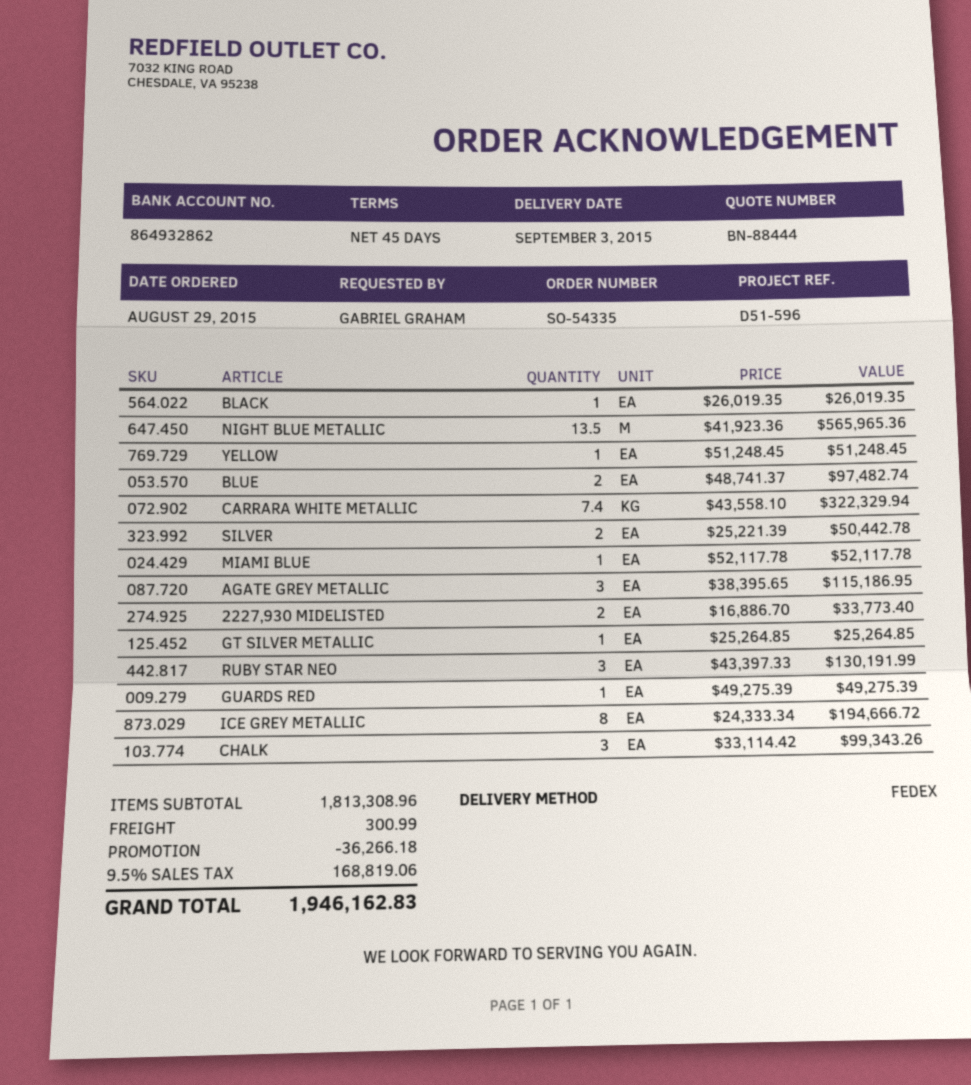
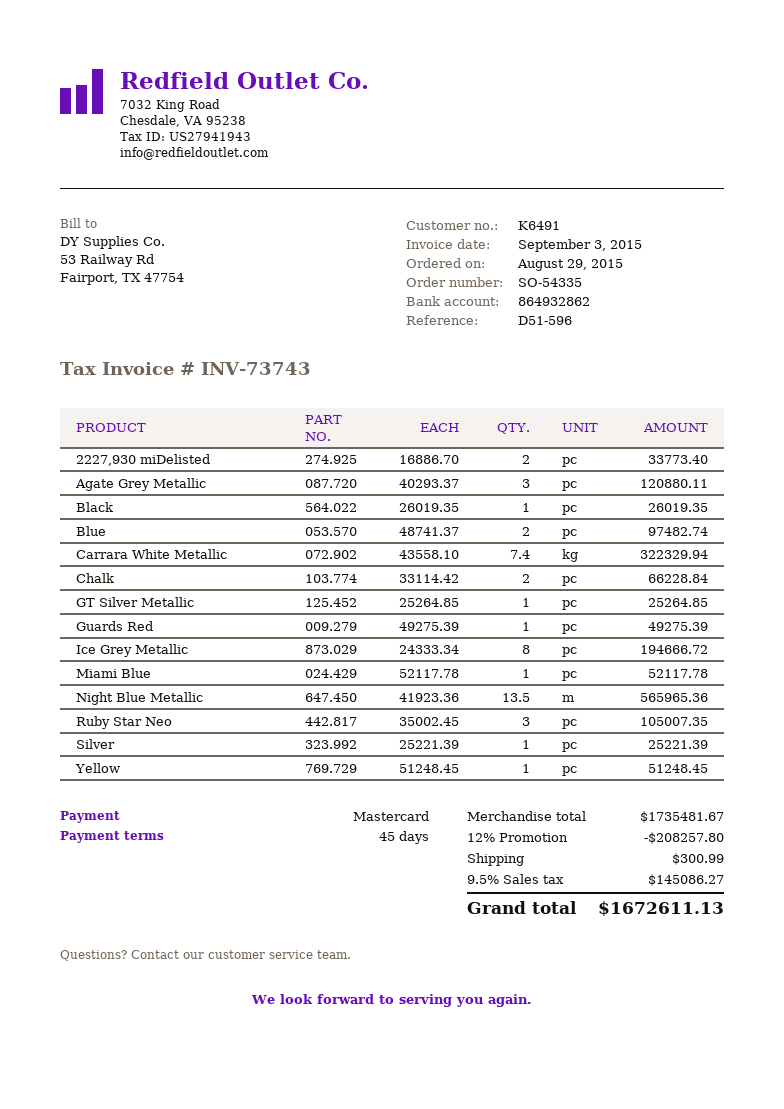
SILVER: 2 x 25221.39 = 50442.78 -> 1 x 25221.39 = 25221.39
AGATE GREY METALLIC: 3 x 38395.65 = 115186.95 -> 3 x 40293.37 = 120880.11
RUBY STAR NEO: 3 x 43397.33 = 130191.99 -> 3 x 35002.45 = 105007.35
CHALK: 3 x 33114.42 = 99343.26 -> 2 x 33114.42 = 66228.84
subtotal: 1813308.96 -> 1735481.67
discount: 36266.18 -> 208257.80
tax: 9.5% = 168819.06 -> 9.5% = 145086.27
total: 1946162.83 -> 1672611.13

